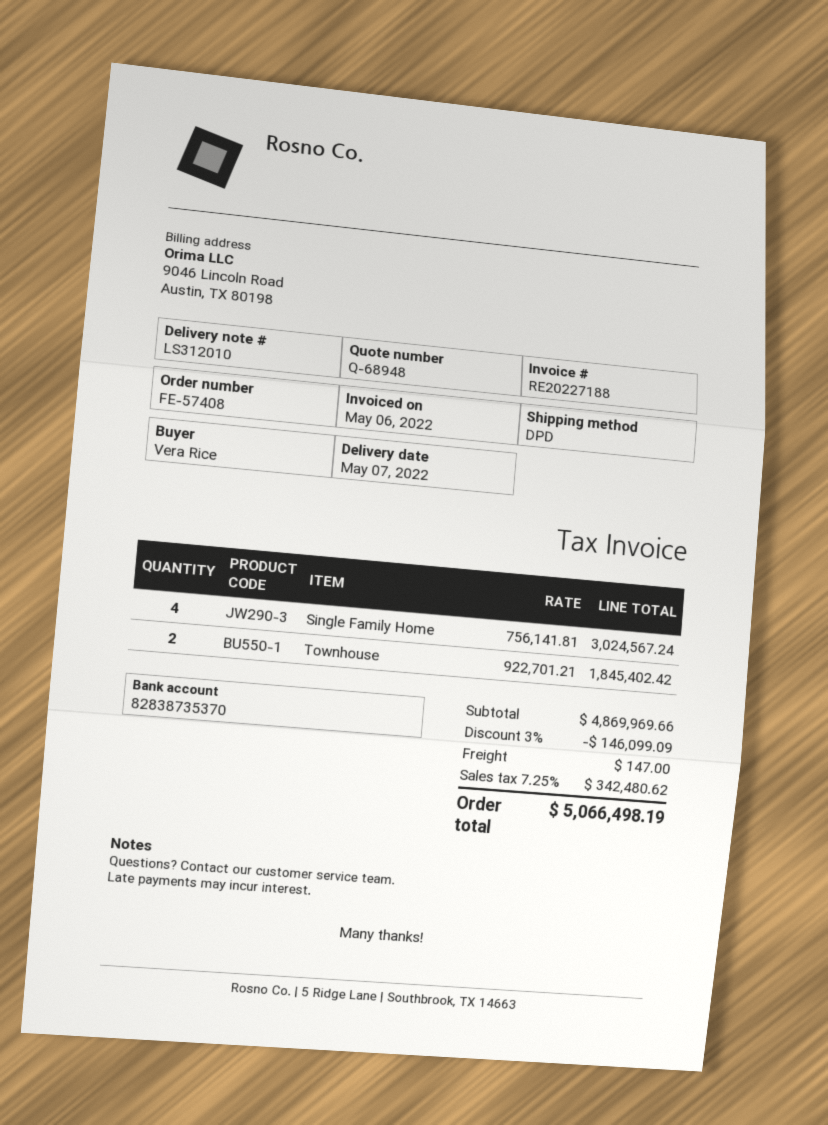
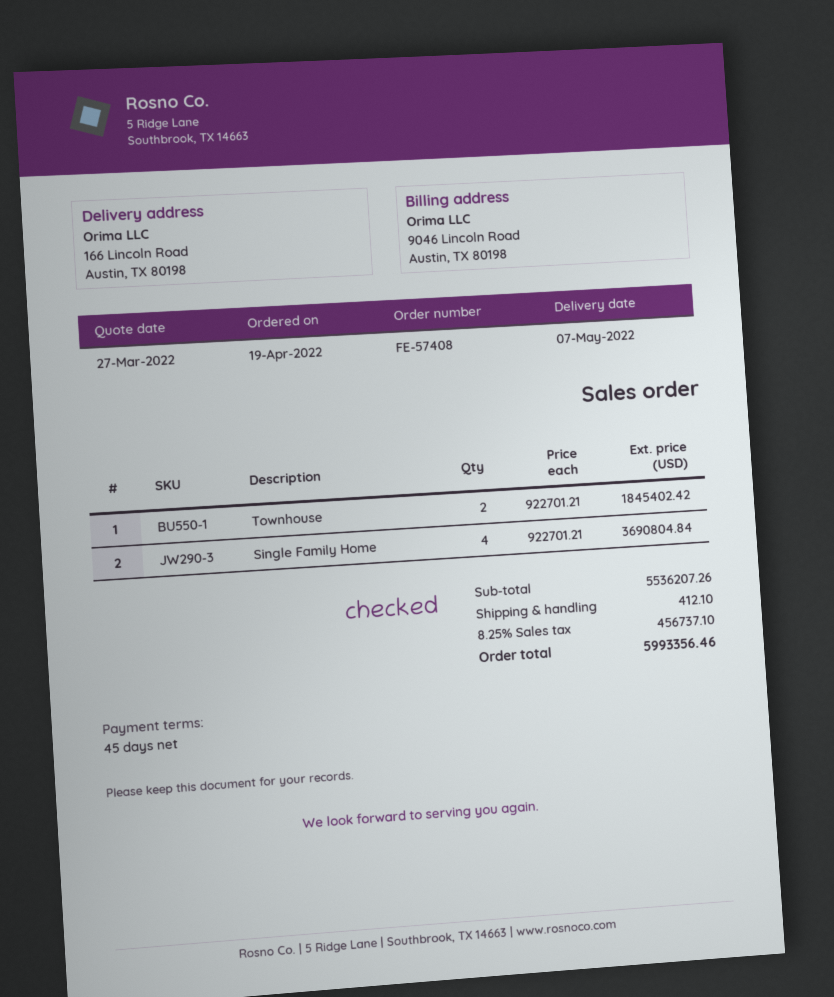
Single Family Home: 4 x 756141.81 = 3024567.24 -> 4 x 922701.21 = 3690804.84
subtotal: 4869969.66 -> 5536207.26
discount: 3% = 146099.09 -> none
shipping: 147.00 -> 412.10
tax: 7.25% = 342480.62 -> 8.25% = 456737.10
total: 5066498.19 -> 5993356.46

